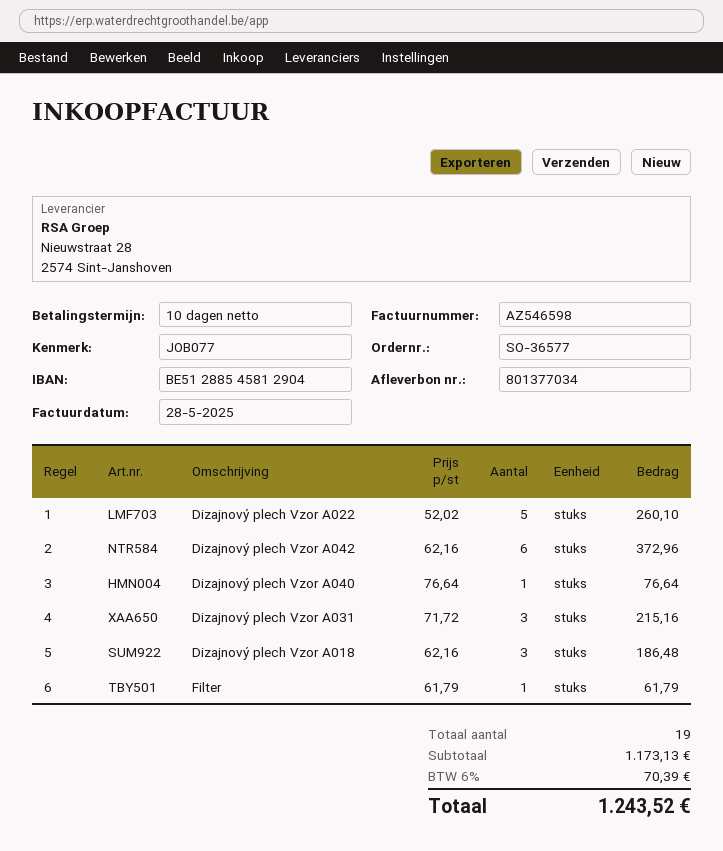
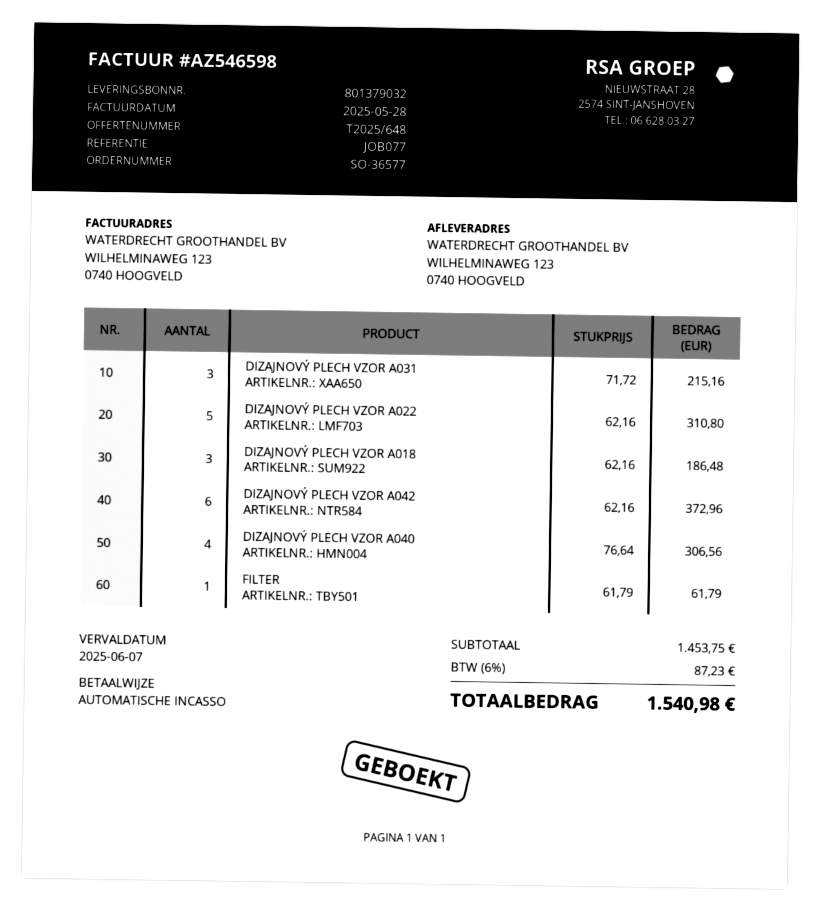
delivery note number: 801377034 -> 801379032
Dizajnový plech Vzor A022: 5 x 52.02 = 260.10 -> 5 x 62.16 = 310.80
Dizajnový plech Vzor A040: 1 x 76.64 = 76.64 -> 4 x 76.64 = 306.56
subtotal: 1173.13 -> 1453.75
tax: 6% = 70.39 -> 6% = 87.23
total: 1243.52 -> 1540.98

